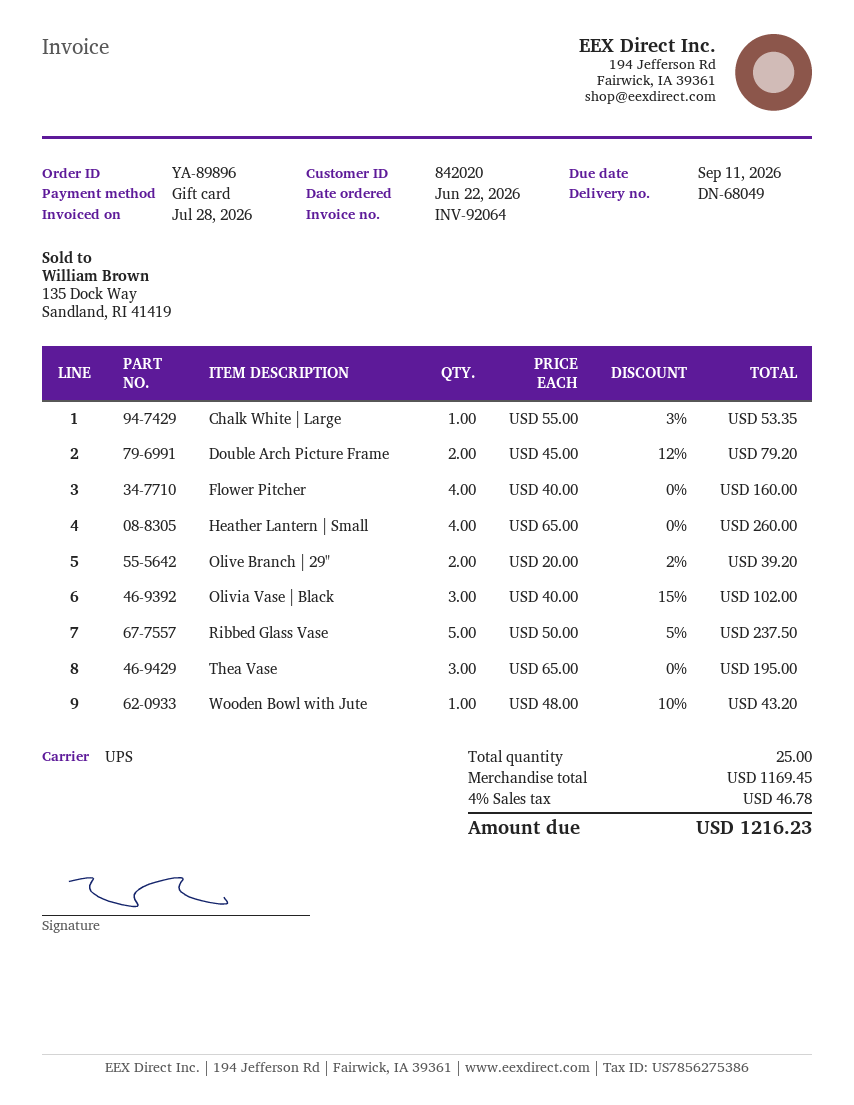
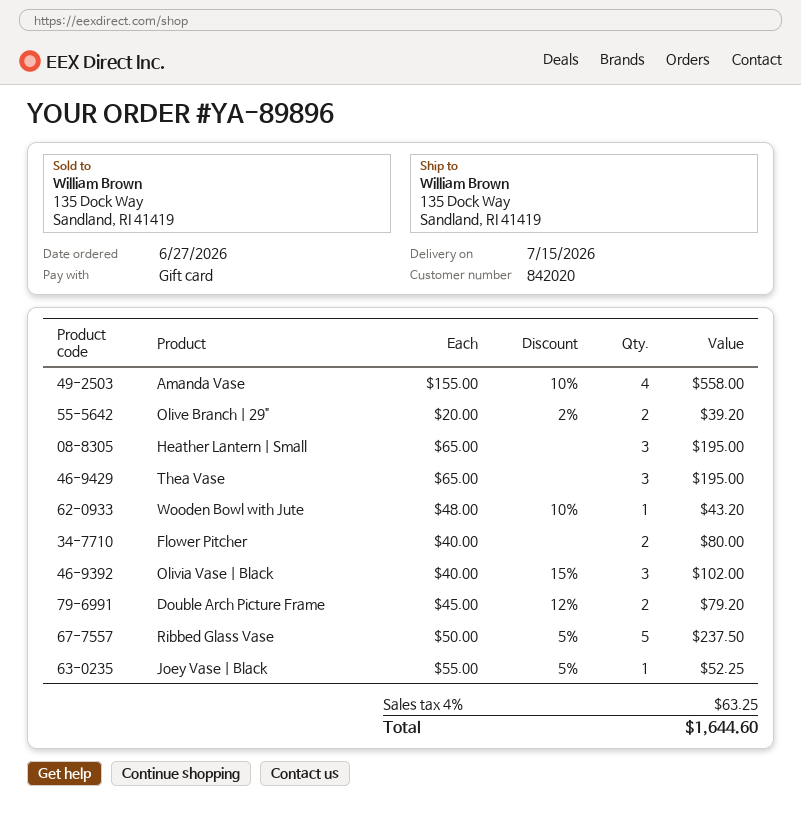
order date: 2026-06-22 -> 2026-06-27
Chalk White | Large: 1 x 55.00 - 3% = 53.35 -> none
Flower Pitcher: 4 x 40.00 = 160.00 -> 2 x 40.00 = 80.00
Heather Lantern | Small: 4 x 65.00 = 260.00 -> 3 x 65.00 = 195.00
Amanda Vase: none -> 4 x 155.00 - 10% = 558.00
Joey Vase | Black: none -> 1 x 55.00 - 5% = 52.25
tax: 4% = 46.78 -> 4% = 63.25
total: 1216.23 -> 1644.60

